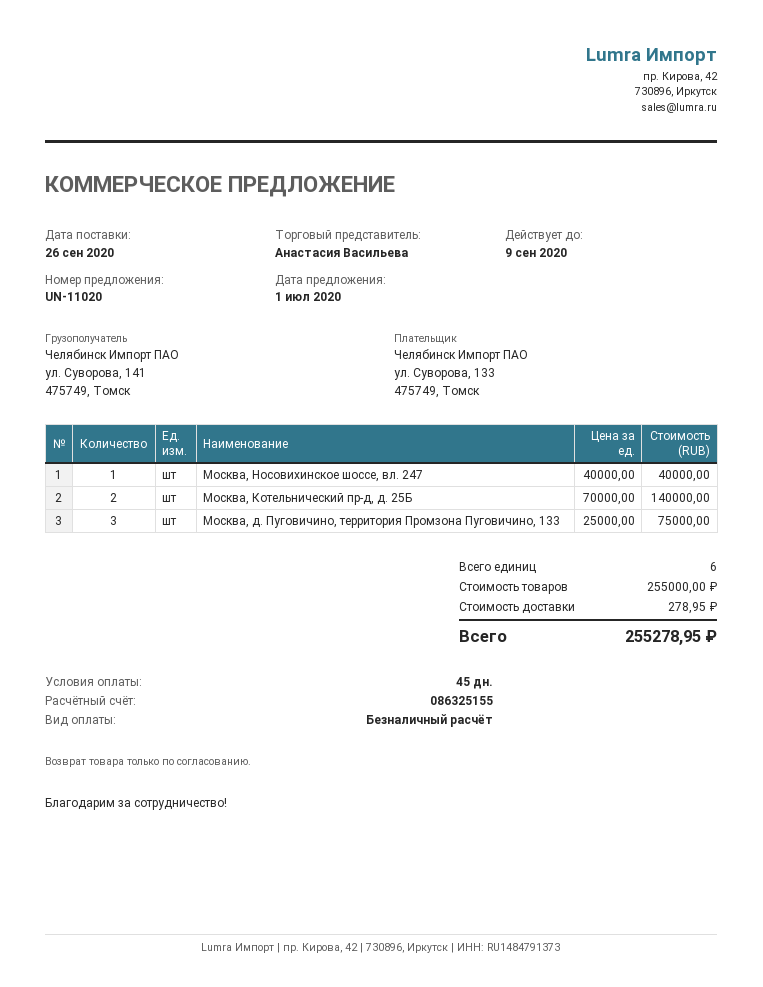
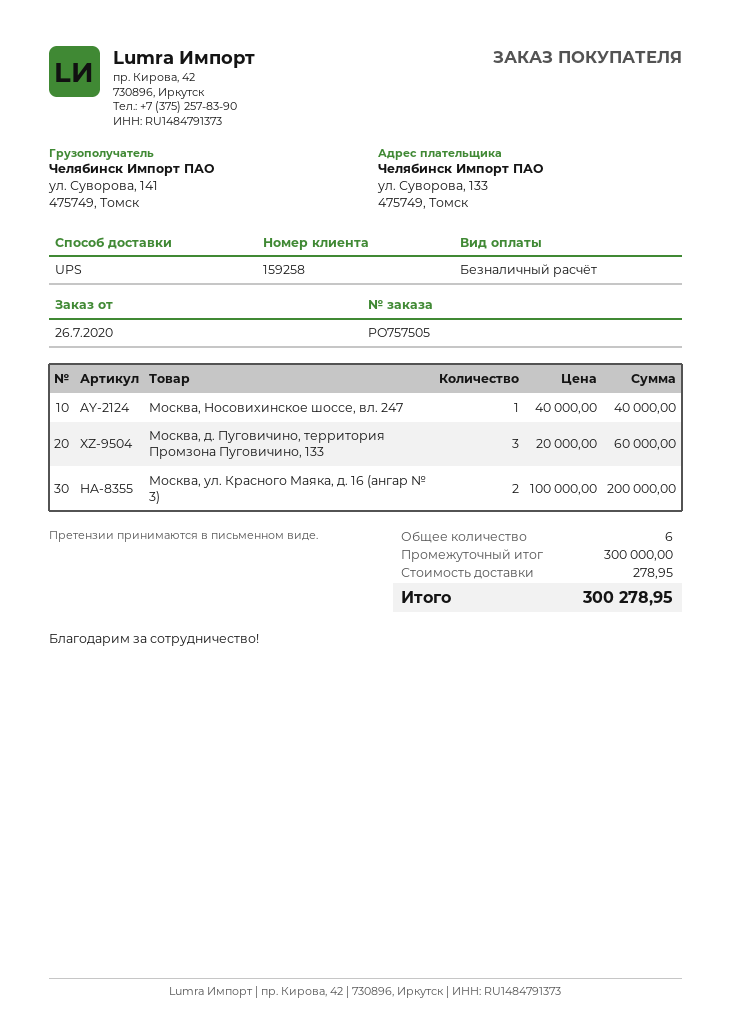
Москва, Котельнический пр-д, д. 25Б: 2 x 70000.00 = 140000.00 -> none
Москва, д. Пуговичино, территория Промзона Пуговичино, 133: 3 x 25000.00 = 75000.00 -> 3 x 20000.00 = 60000.00
Москва, ул. Красного Маяка, д. 16 (ангар № 3): none -> 2 x 100000.00 = 200000.00
subtotal: 255000.00 -> 300000.00
total: 255278.95 -> 300278.95

